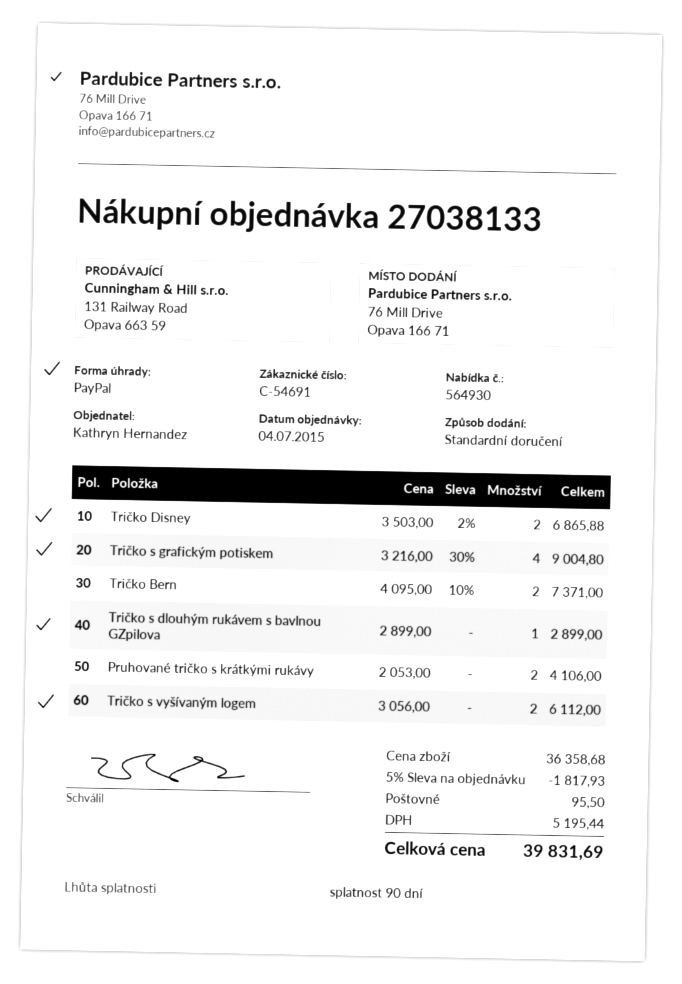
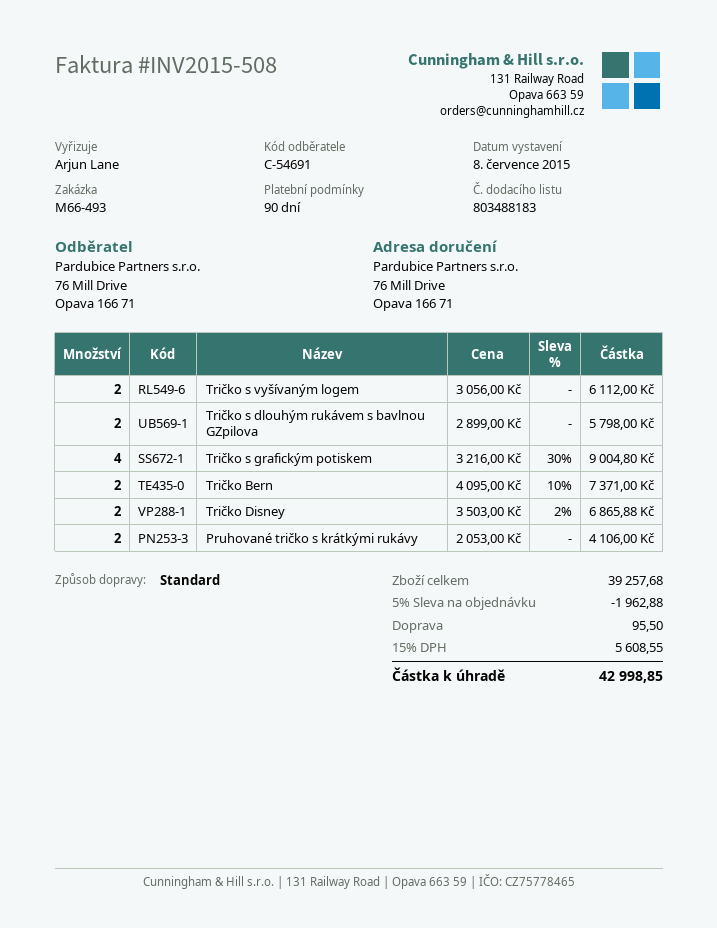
Tričko s dlouhým rukávem s bavlnou GZpilova: 1 x 2899.00 = 2899.00 -> 2 x 2899.00 = 5798.00
subtotal: 36358.68 -> 39257.68
discount: 5% = 1817.93 -> 5% = 1962.88
tax: 5195.44 -> 5608.55
total: 39831.69 -> 42998.85

